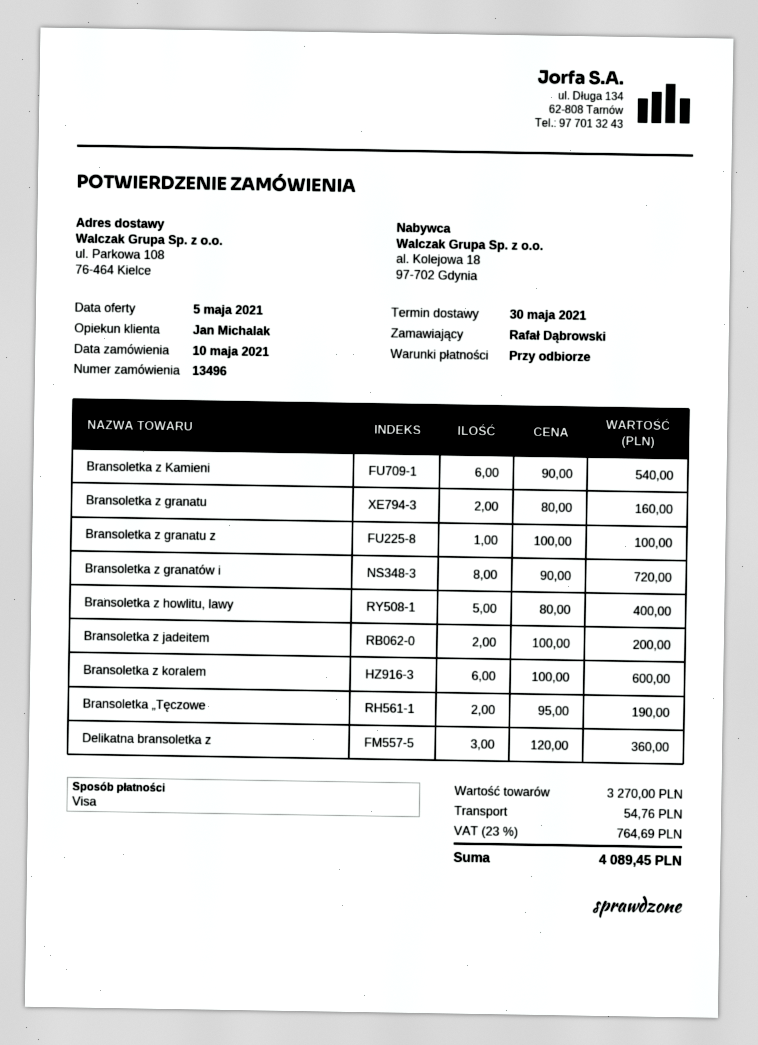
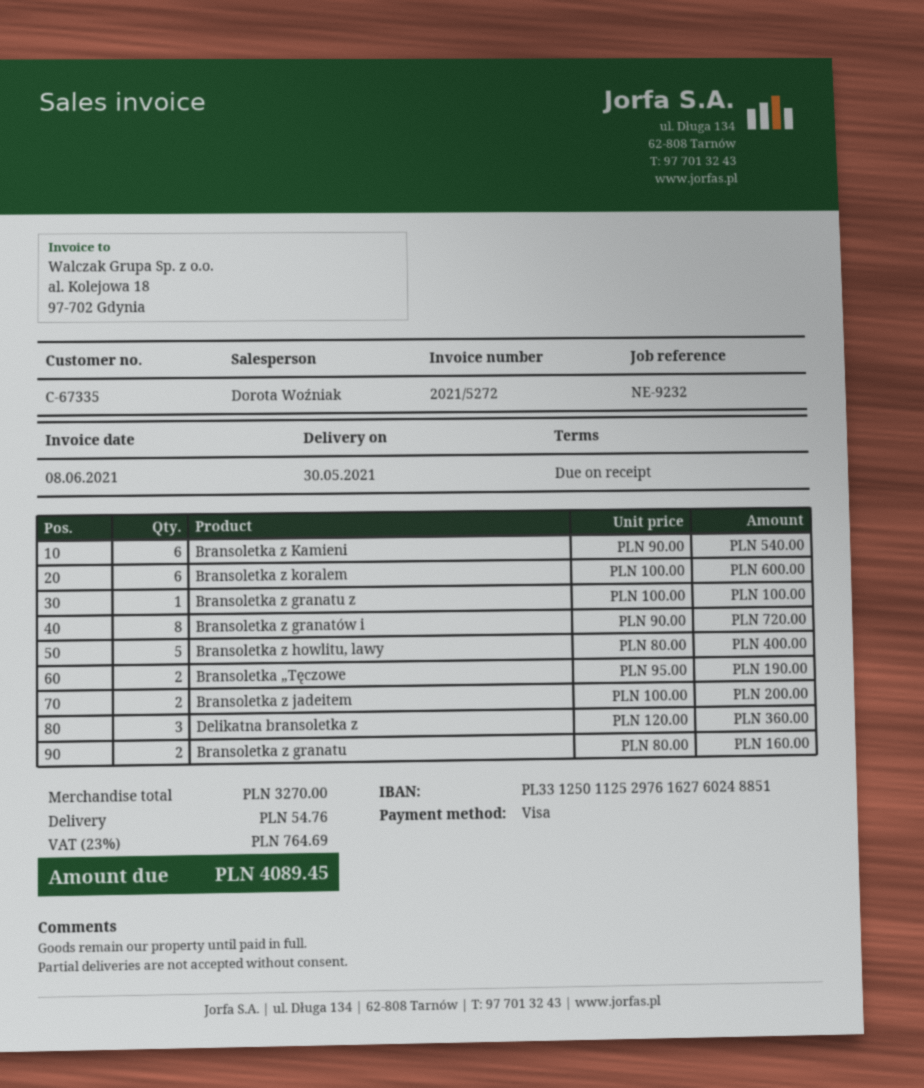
sales rep: Jan Michalak -> Dorota Woźniak

